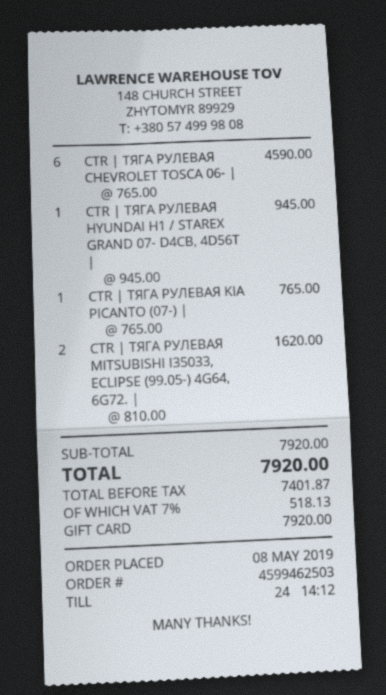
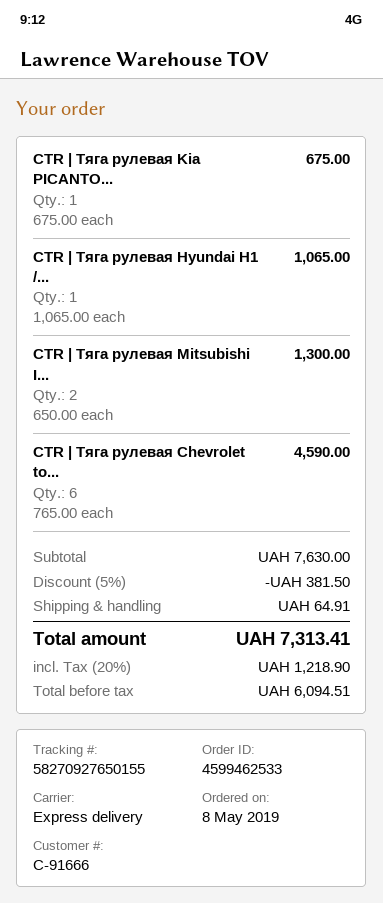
order number: 4599462503 -> 4599462533
CTR | ТЯГА РУЛЕВАЯ HYUNDAI H1 / STAREX GRAND 07- D4CB, 4D56T |: 1 x 945.00 = 945.00 -> 1 x 1065.00 = 1065.00
CTR | ТЯГА РУЛЕВАЯ KIA PICANTO (07-) |: 1 x 765.00 = 765.00 -> 1 x 675.00 = 675.00
CTR | ТЯГА РУЛЕВАЯ MITSUBISHI I35033, ECLIPSE (99.05-) 4G64, 6G72. |: 2 x 810.00 = 1620.00 -> 2 x 650.00 = 1300.00
subtotal: 7920.00 -> 7630.00
discount: none -> 5% = 381.50
shipping: none -> 64.91
net: 7401.87 -> 6094.51
tax: 7% = 518.13 -> 20% = 1218.90
total: 7920.00 -> 7313.41

